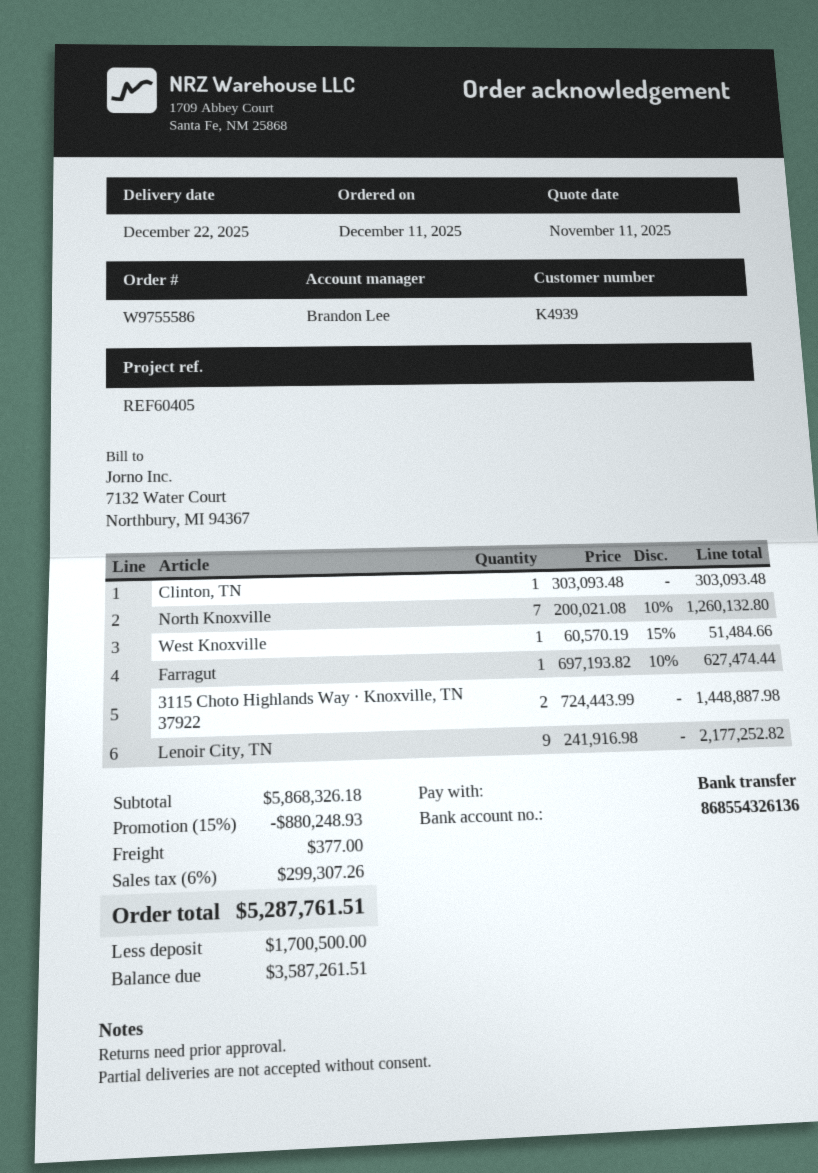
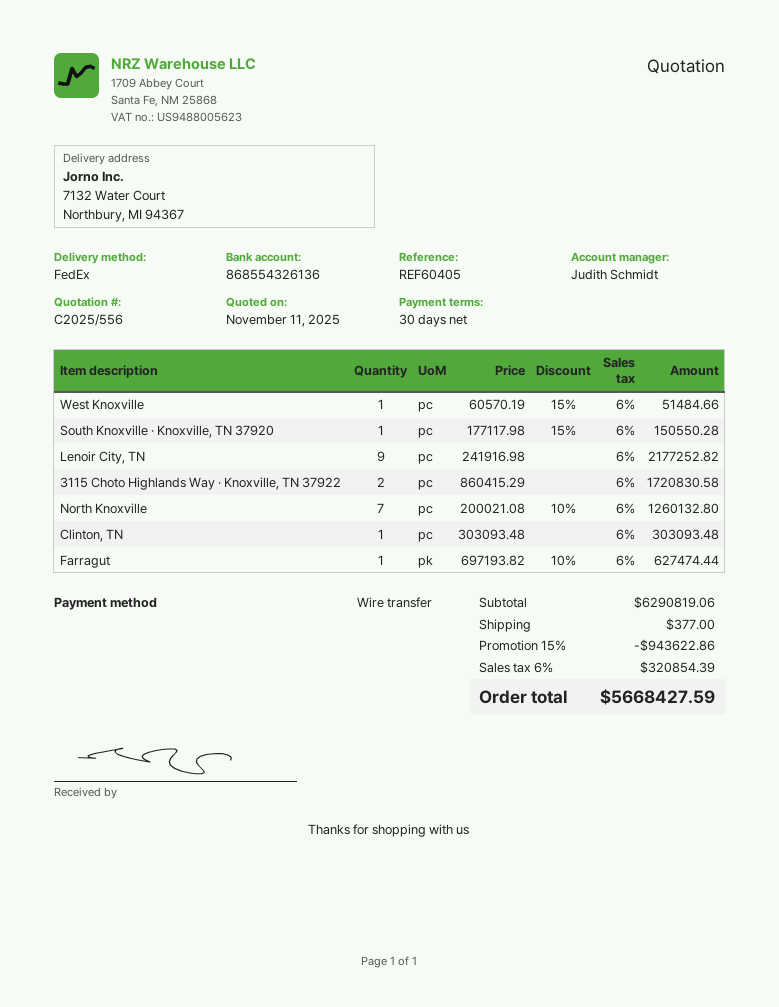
sales rep: Brandon Lee -> Judith Schmidt
3115 Choto Highlands Way · Knoxville, TN 37922: 2 x 724443.99 = 1448887.98 -> 2 x 860415.29 = 1720830.58
South Knoxville · Knoxville, TN 37920: none -> 1 x 177117.98 - 15% = 150550.28
subtotal: 5868326.18 -> 6290819.06
discount: 15% = 880248.93 -> 15% = 943622.86
tax: 6% = 299307.26 -> 6% = 320854.39
total: 5287761.51 -> 5668427.59

